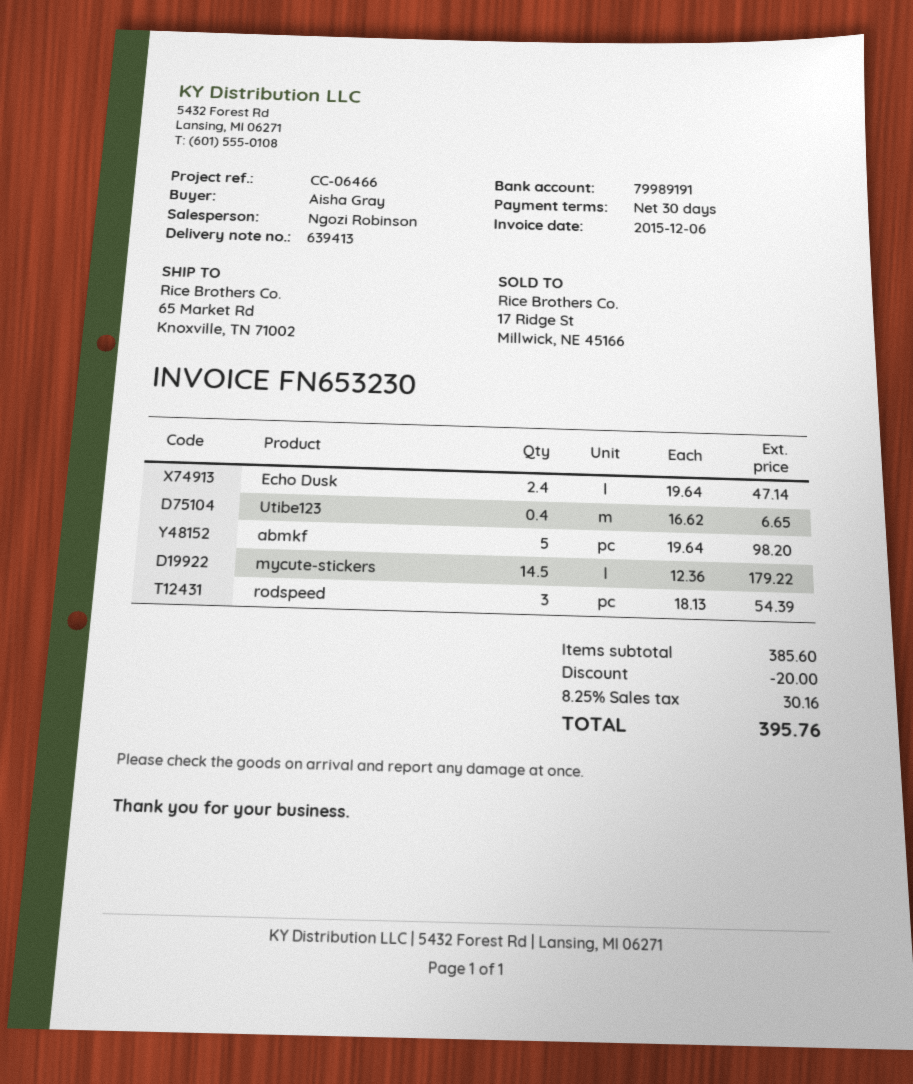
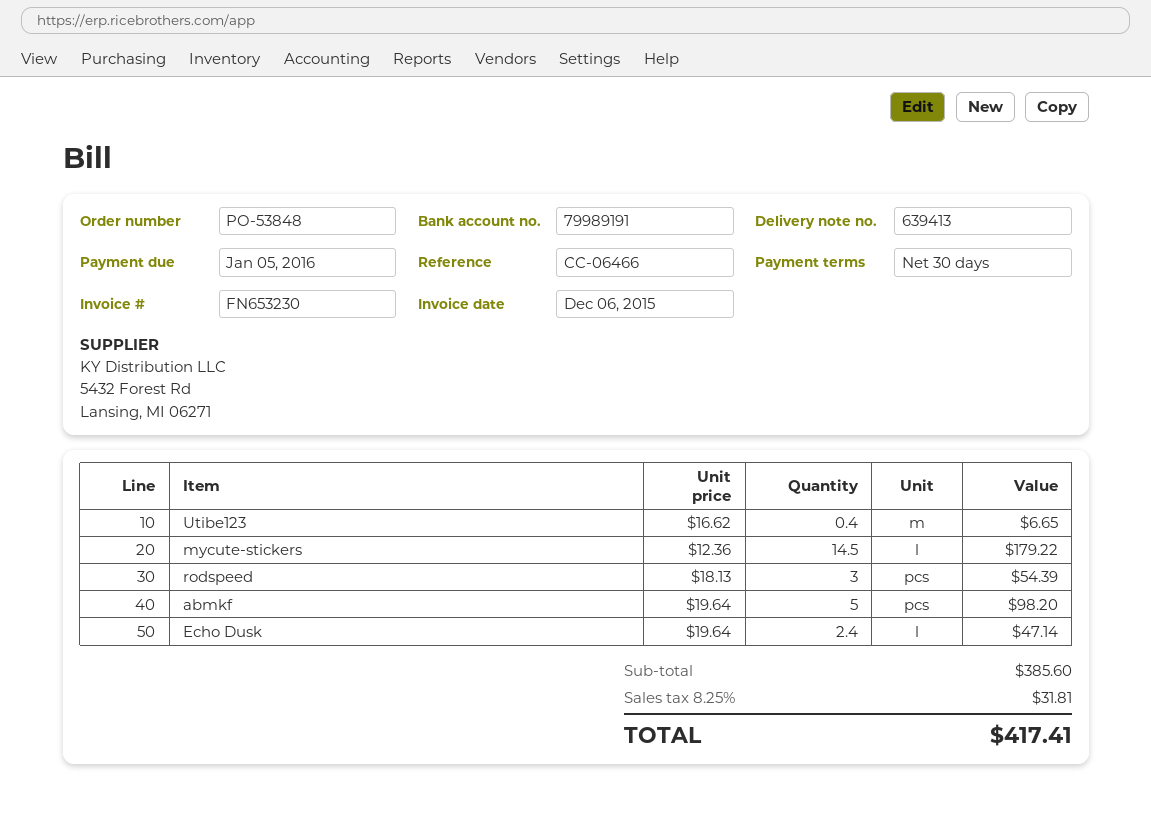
discount: 20.00 -> none
tax: 8.25% = 30.16 -> 8.25% = 31.81
total: 395.76 -> 417.41

